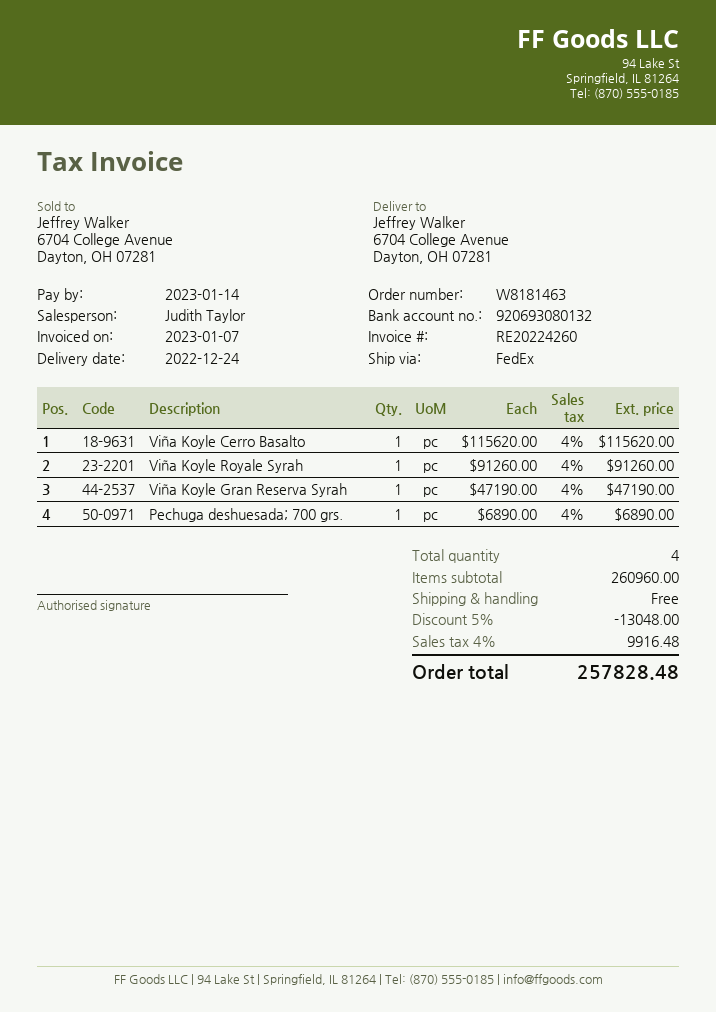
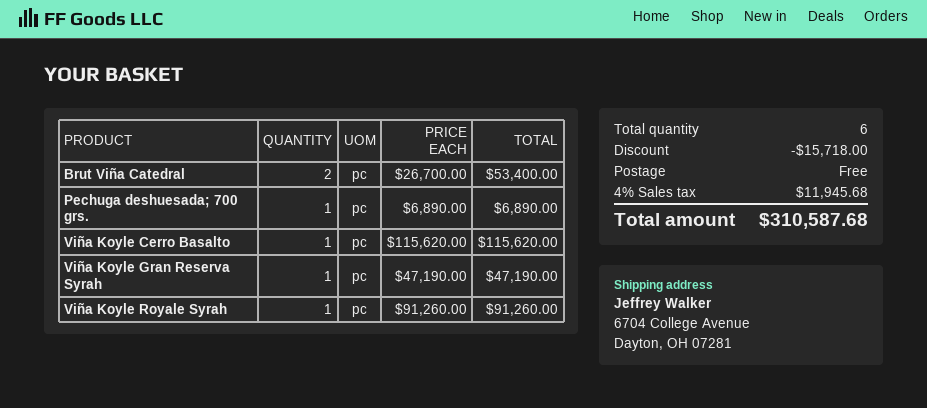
Brut Viña Catedral: none -> 2 x 26700.00 = 53400.00
total quantity: 4 -> 6
discount: 13048.00 -> 15718.00
tax: 4% = 9916.48 -> 4% = 11945.68
total: 257828.48 -> 310587.68

